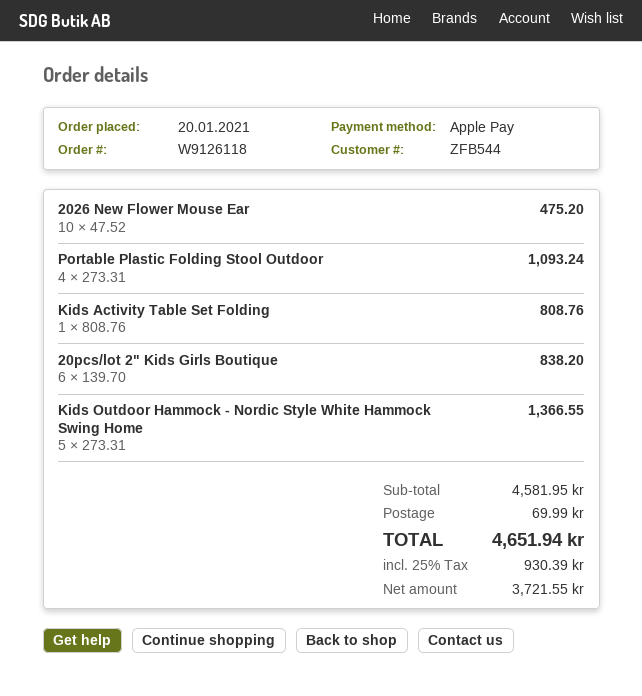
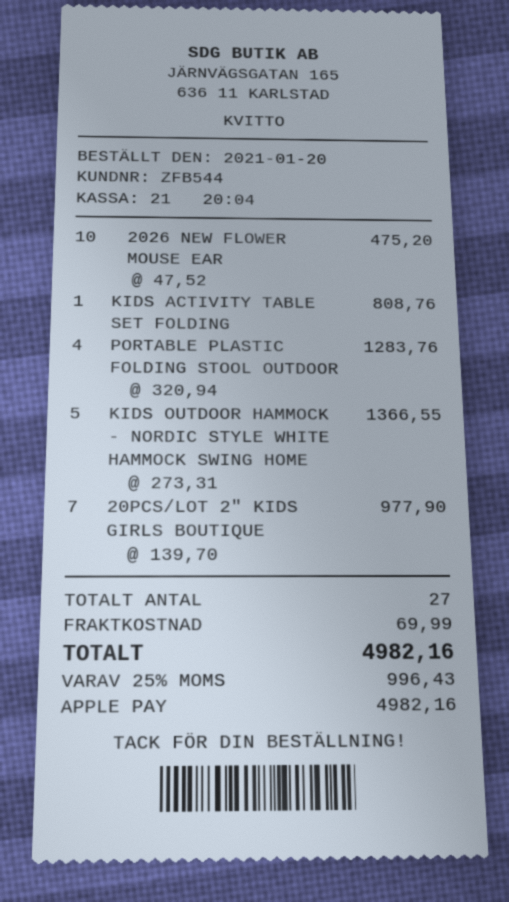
Portable Plastic Folding Stool Outdoor: 4 x 273.31 = 1093.24 -> 4 x 320.94 = 1283.76
20pcs/lot 2" Kids Girls Boutique: 6 x 139.70 = 838.20 -> 7 x 139.70 = 977.90
tax: 25% = 930.39 -> 25% = 996.43
total: 4651.94 -> 4982.16

